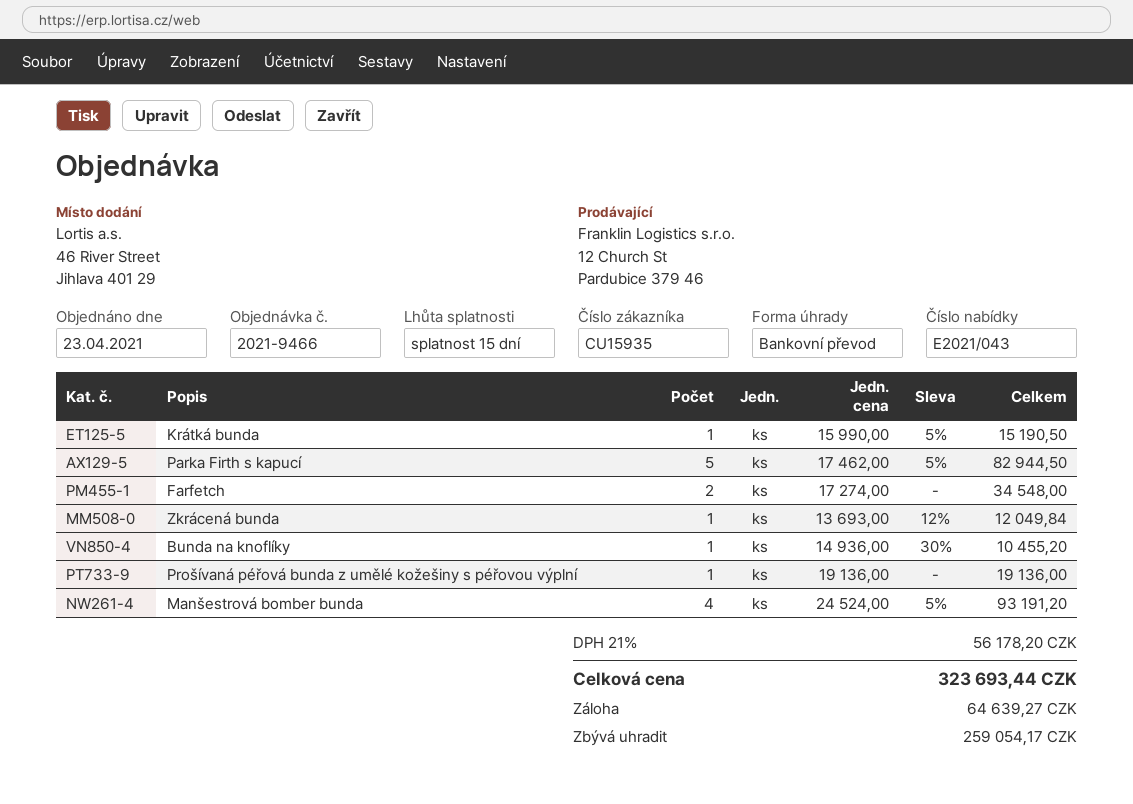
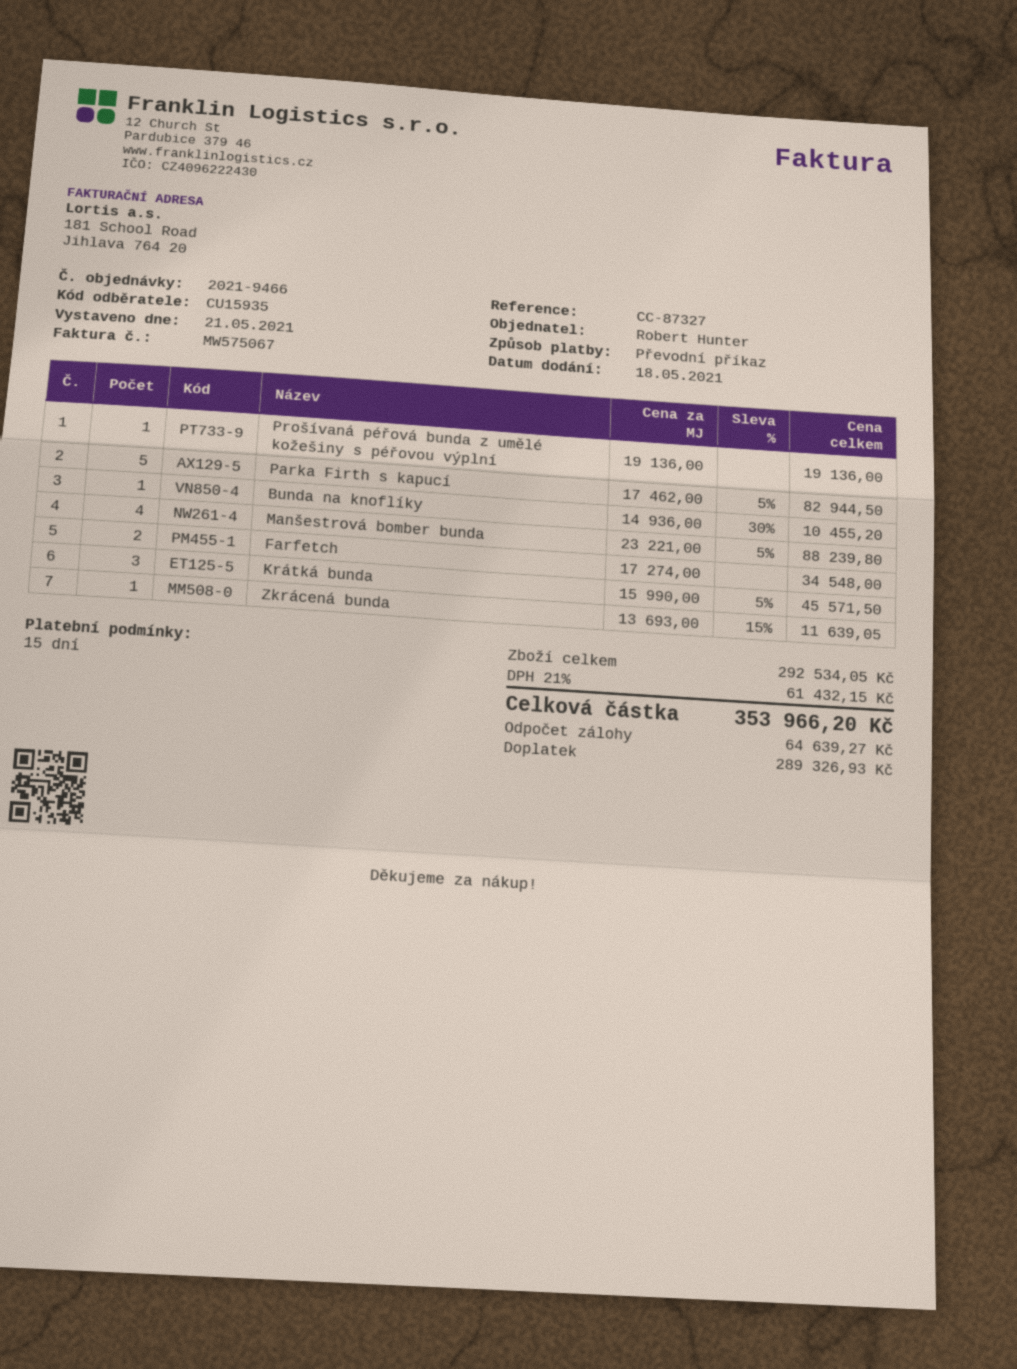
Krátká bunda: 1 x 15990.00 - 5% = 15190.50 -> 3 x 15990.00 - 5% = 45571.50
Zkrácená bunda: 1 x 13693.00 - 12% = 12049.84 -> 1 x 13693.00 - 15% = 11639.05
Manšestrová bomber bunda: 4 x 24524.00 - 5% = 93191.20 -> 4 x 23221.00 - 5% = 88239.80
tax: 21% = 56178.20 -> 21% = 61432.15
total: 323693.44 -> 353966.20
balance: 259054.17 -> 289326.93

